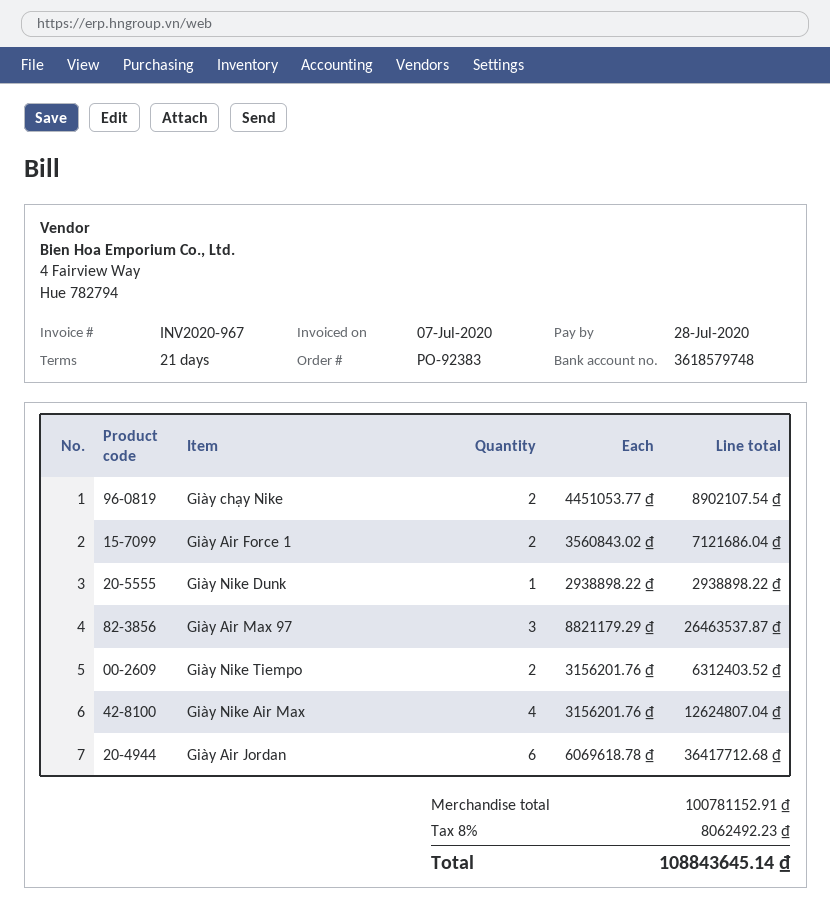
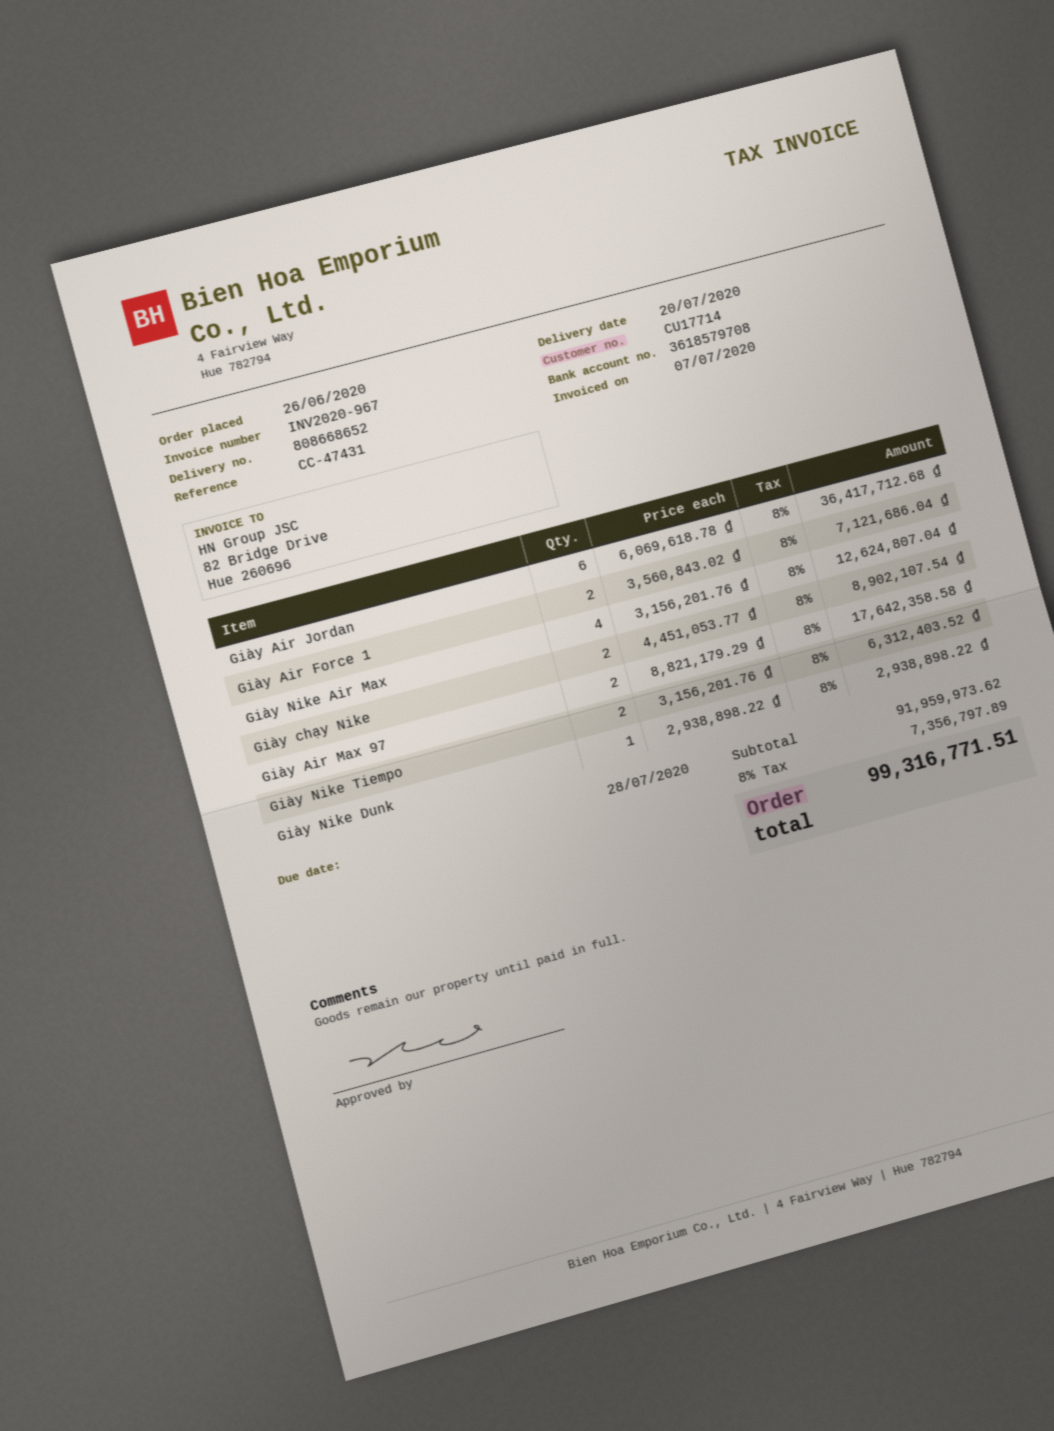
bank account: 3618579748 -> 3618579708
Giày Air Max 97: 3 x 8821179.29 = 26463537.87 -> 2 x 8821179.29 = 17642358.58
subtotal: 100781152.91 -> 91959973.62
tax: 8% = 8062492.23 -> 8% = 7356797.89
total: 108843645.14 -> 99316771.51

